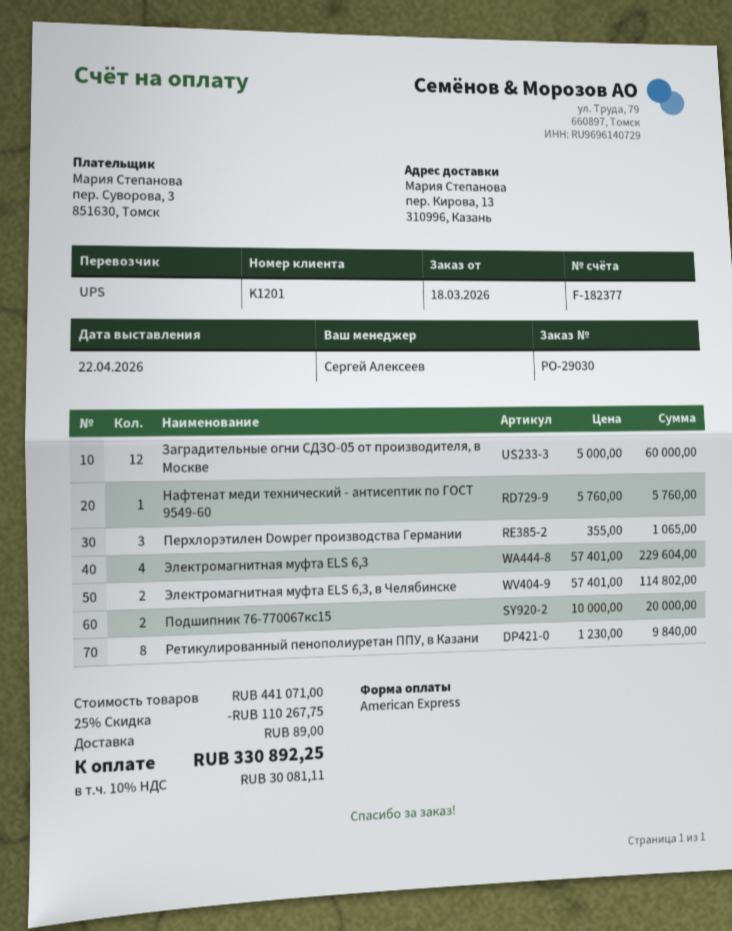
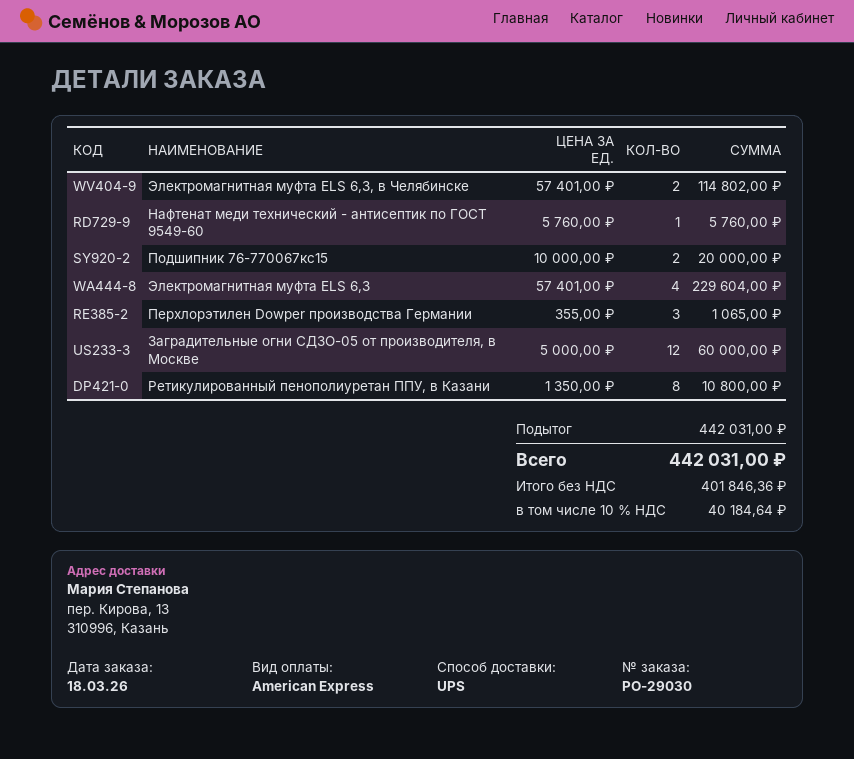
Ретикулированный пенополиуретан ППУ, в Казани: 8 x 1230.00 = 9840.00 -> 8 x 1350.00 = 10800.00
subtotal: 441071.00 -> 442031.00
discount: 25% = 110267.75 -> none
shipping: 89.00 -> none
tax: 10% = 30081.11 -> 10% = 40184.64
total: 330892.25 -> 442031.00

